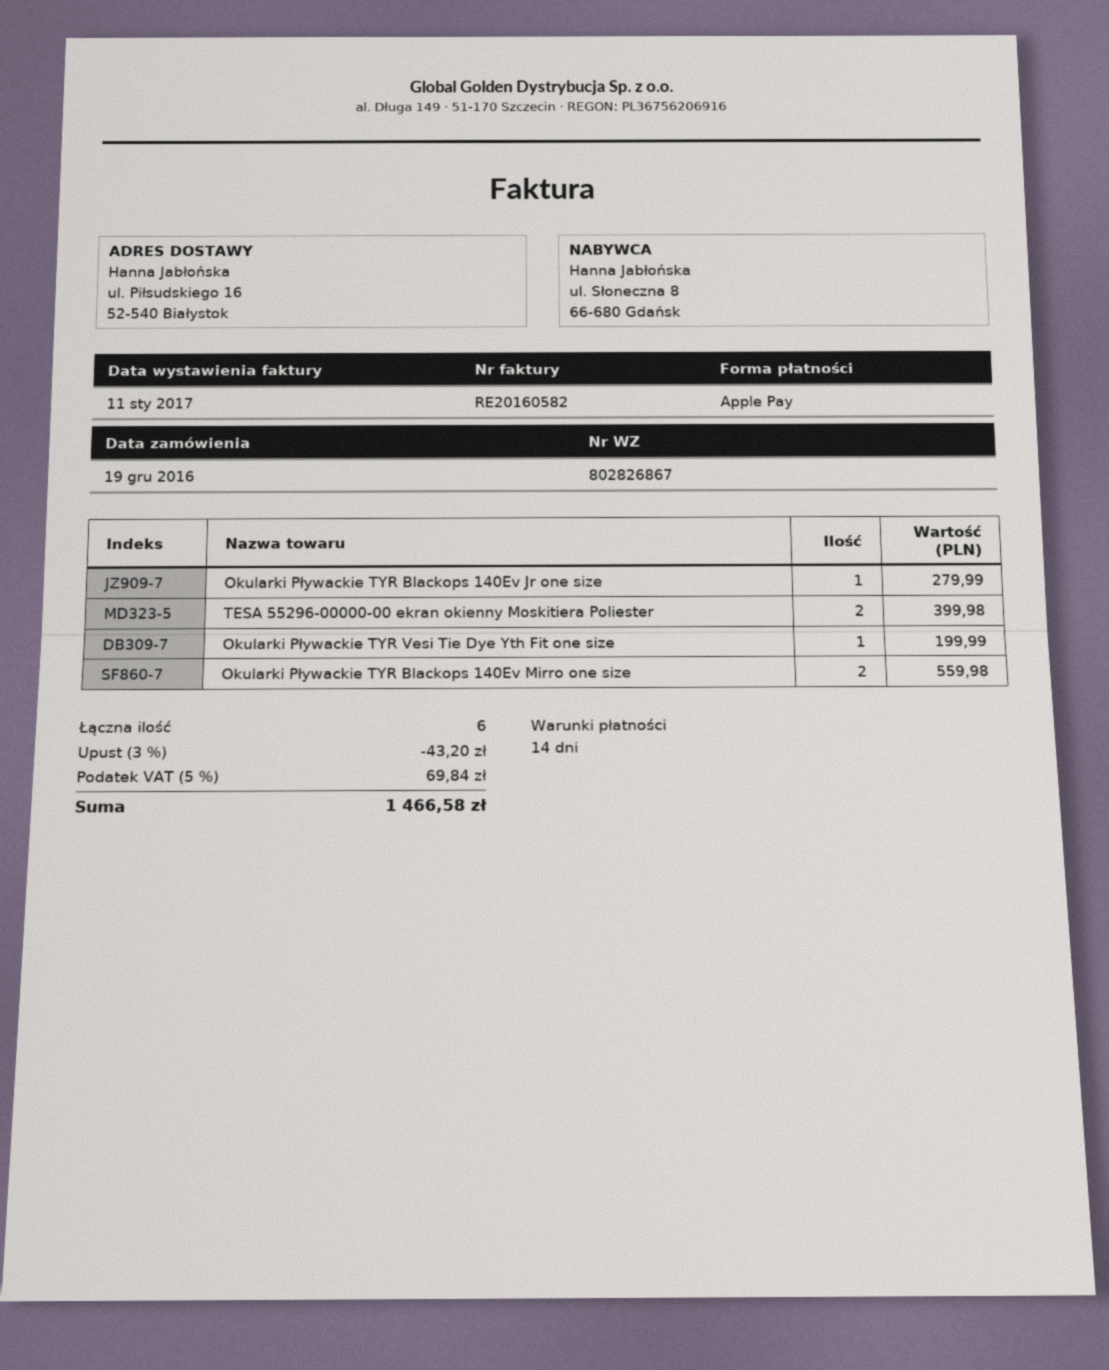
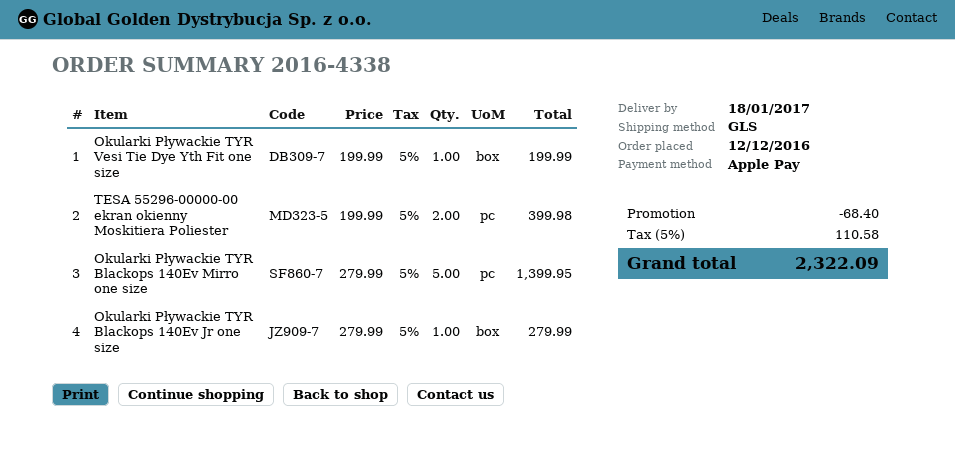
order date: 2016-12-19 -> 2016-12-12
Okularki Pływackie TYR Blackops 140Ev Mirro one size: 2 for 559.98 -> 5 for 1399.95
discount: 43.20 -> 68.40
tax: 5% = 69.84 -> 5% = 110.58
total: 1466.58 -> 2322.09

